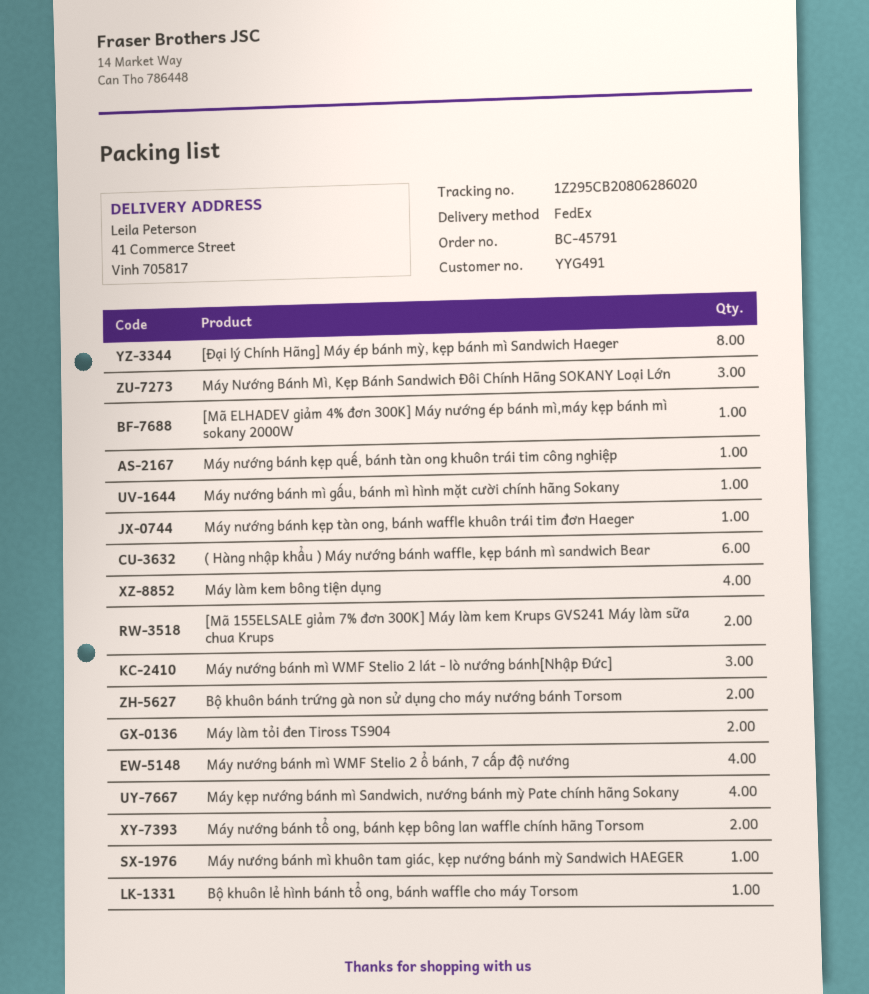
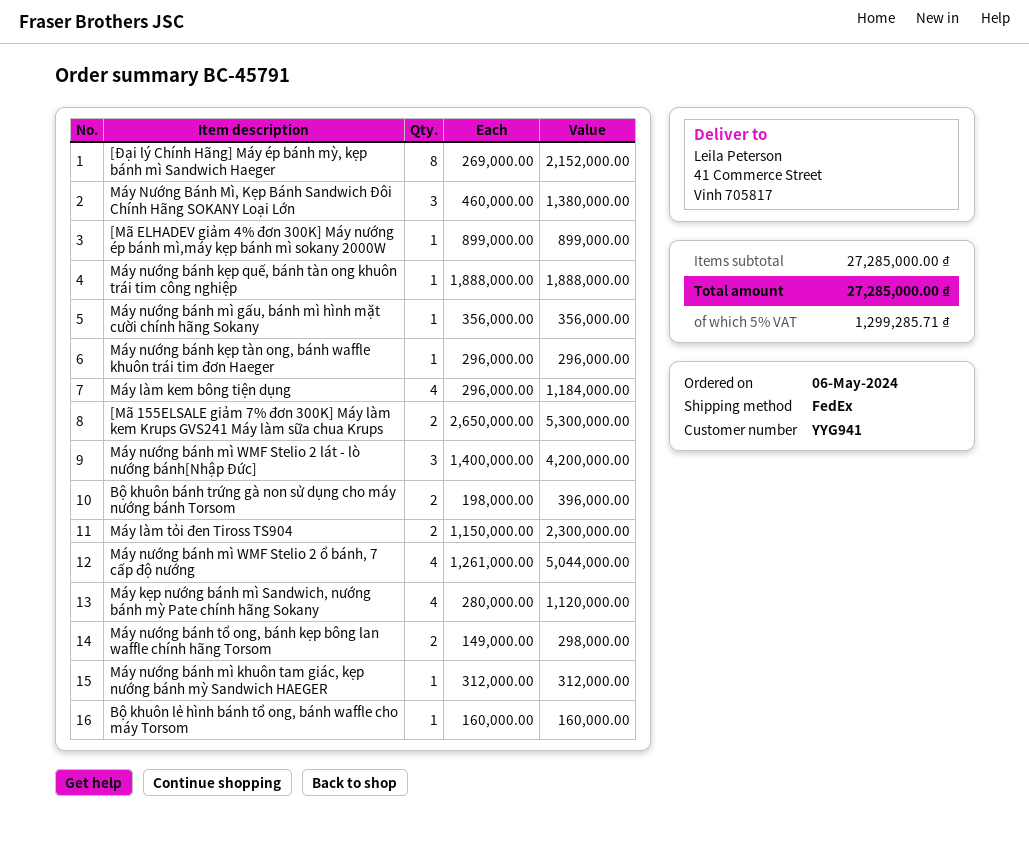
customer number: YYG491 -> YYG941
( Hàng nhập khẩu ) Máy nướng bánh waffle, kẹp bánh mì sandwich Bear: 6 -> none

